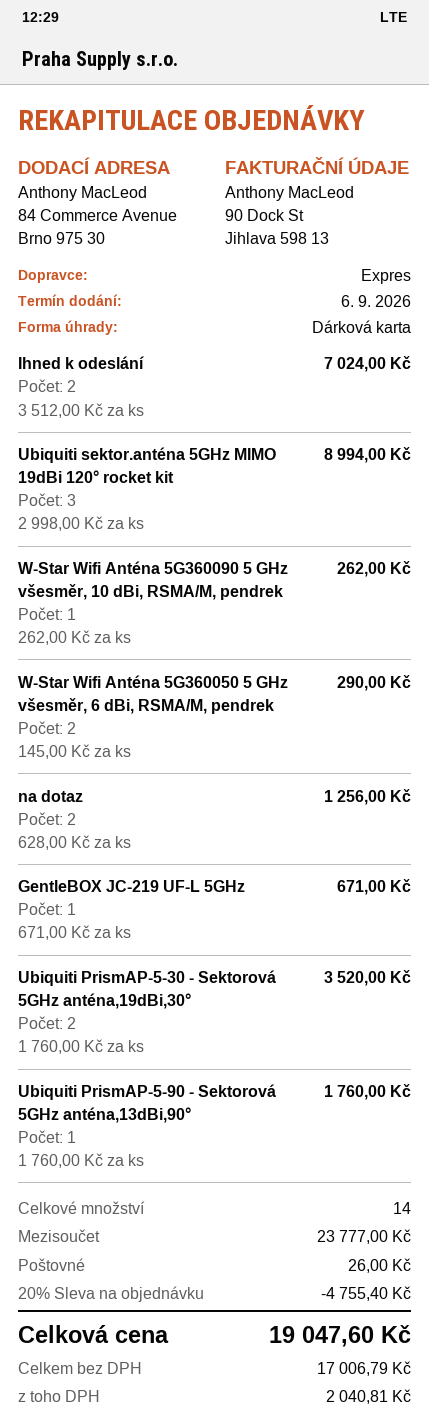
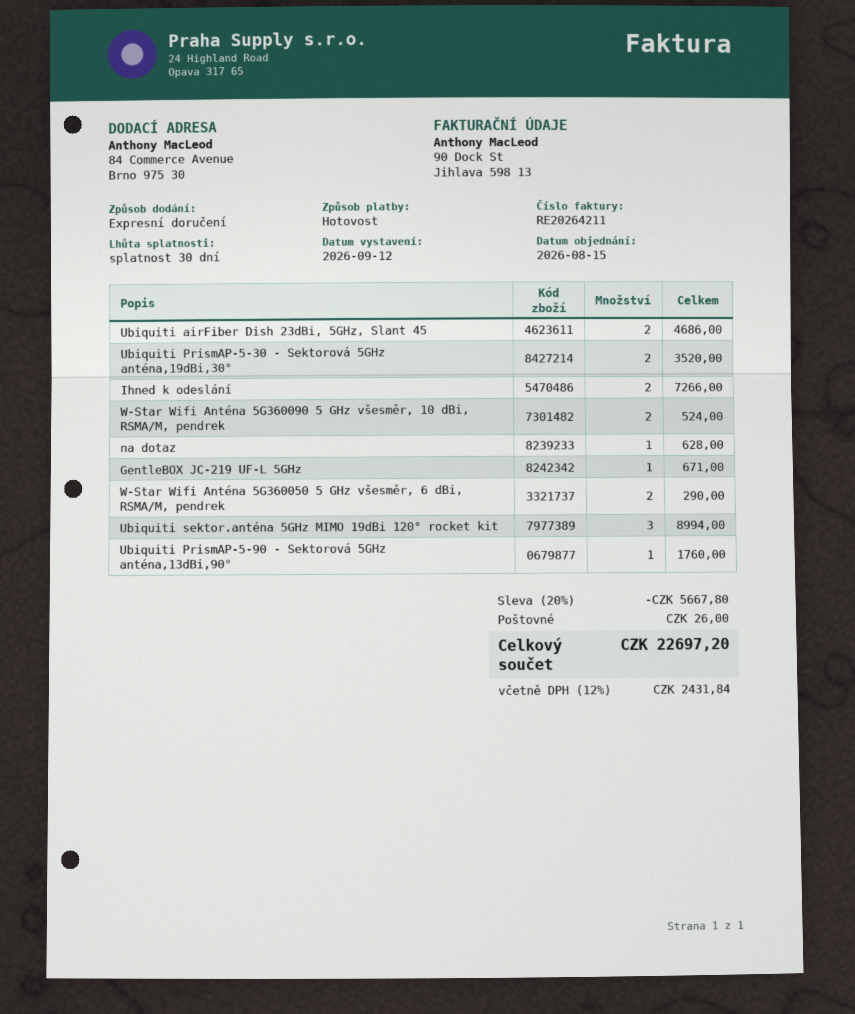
payment method: gift card -> cash
Ihned k odeslání: 2 for 7024.00 -> 2 for 7266.00
W-Star Wifi Anténa 5G360090 5 GHz všesměr, 10 dBi, RSMA/M, pendrek: 1 for 262.00 -> 2 for 524.00
na dotaz: 2 for 1256.00 -> 1 for 628.00
Ubiquiti airFiber Dish 23dBi, 5GHz, Slant 45: none -> 2 for 4686.00
discount: 20% = 4755.40 -> 20% = 5667.80
tax: 2040.81 -> 2431.84
total: 19047.60 -> 22697.20

